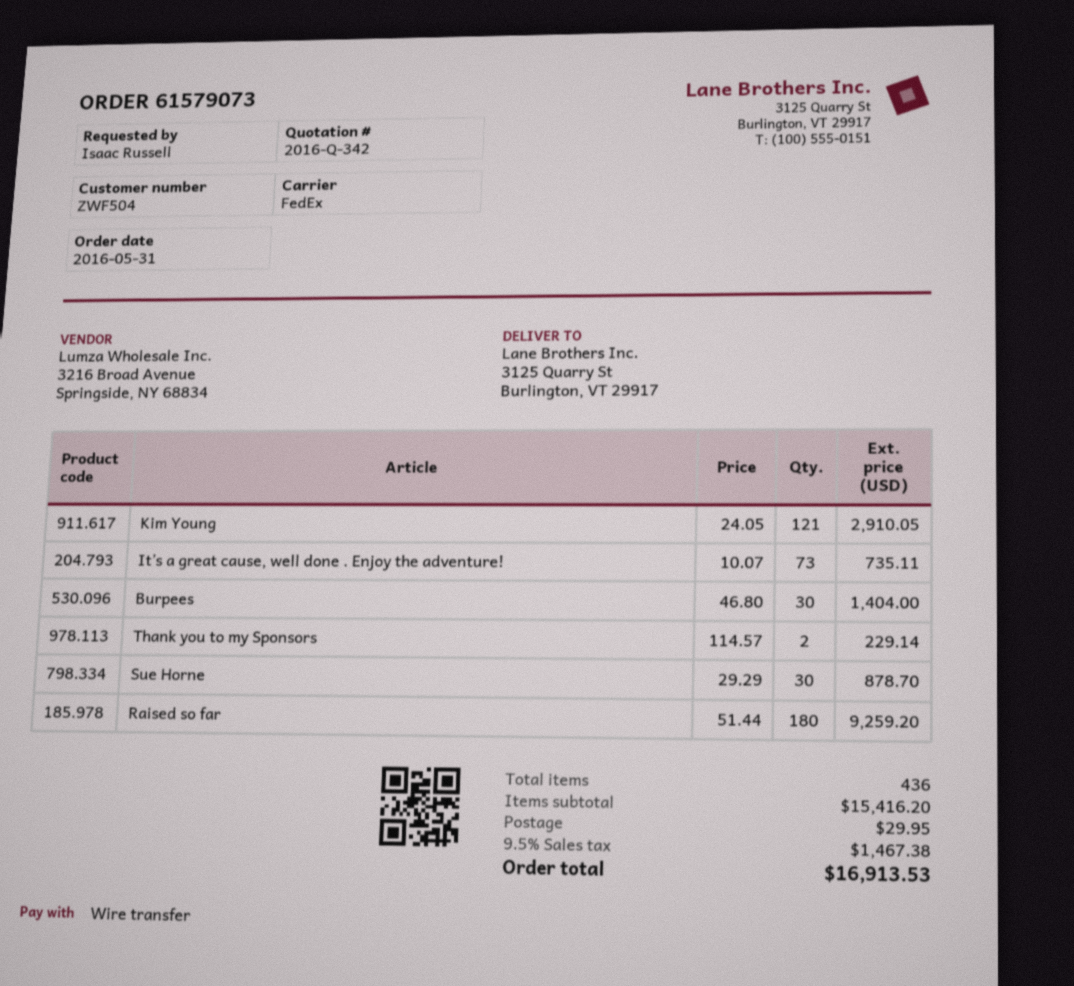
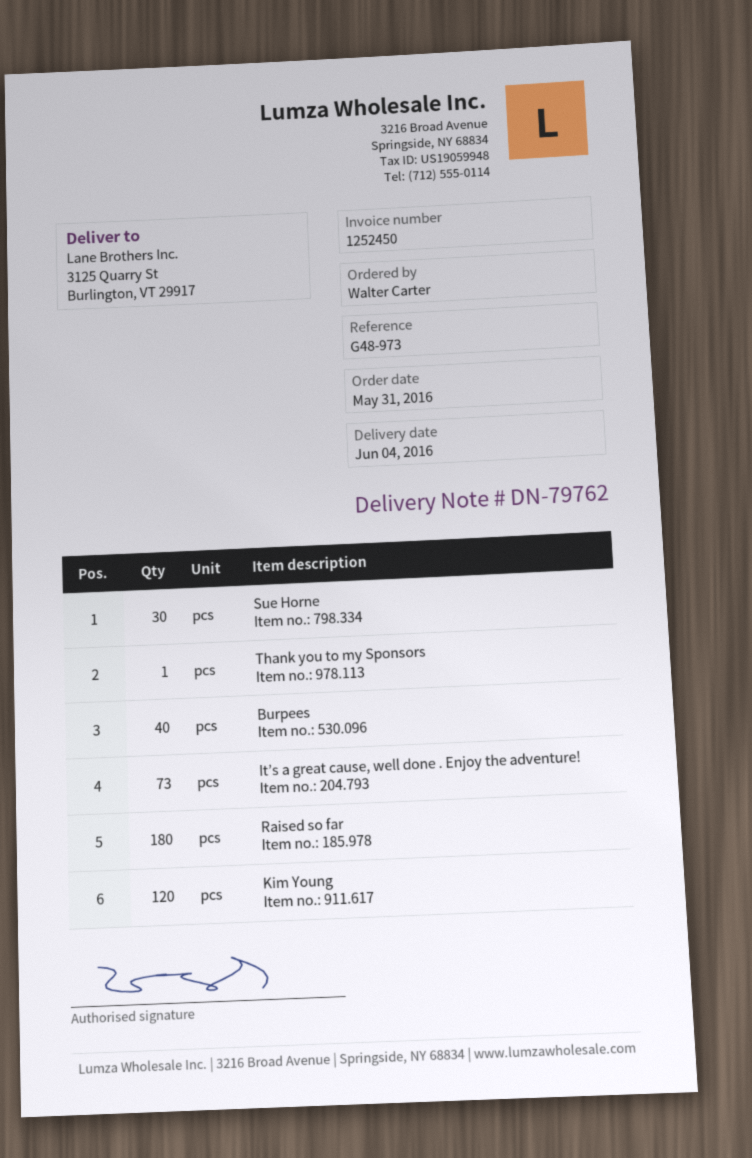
ordered by: Isaac Russell -> Walter Carter
Kim Young: 121 -> 120
Burpees: 30 -> 40
Thank you to my Sponsors: 2 -> 1

